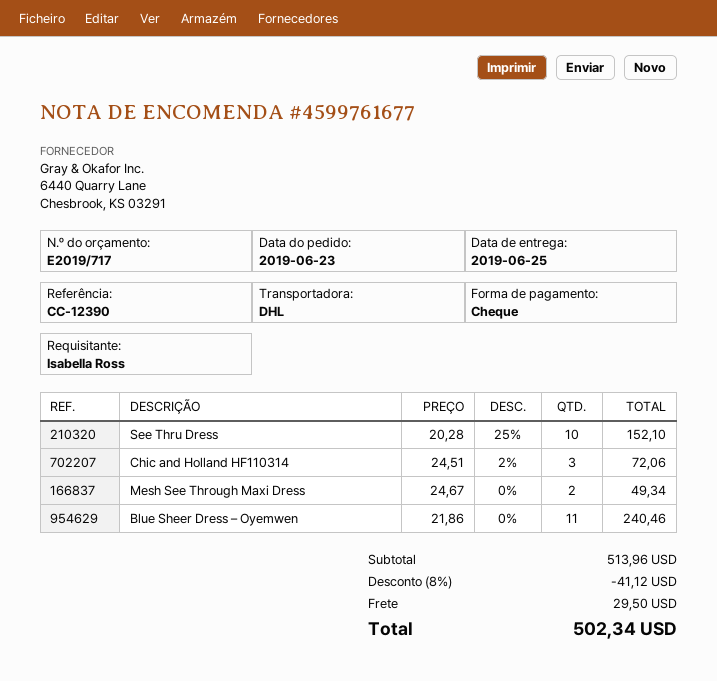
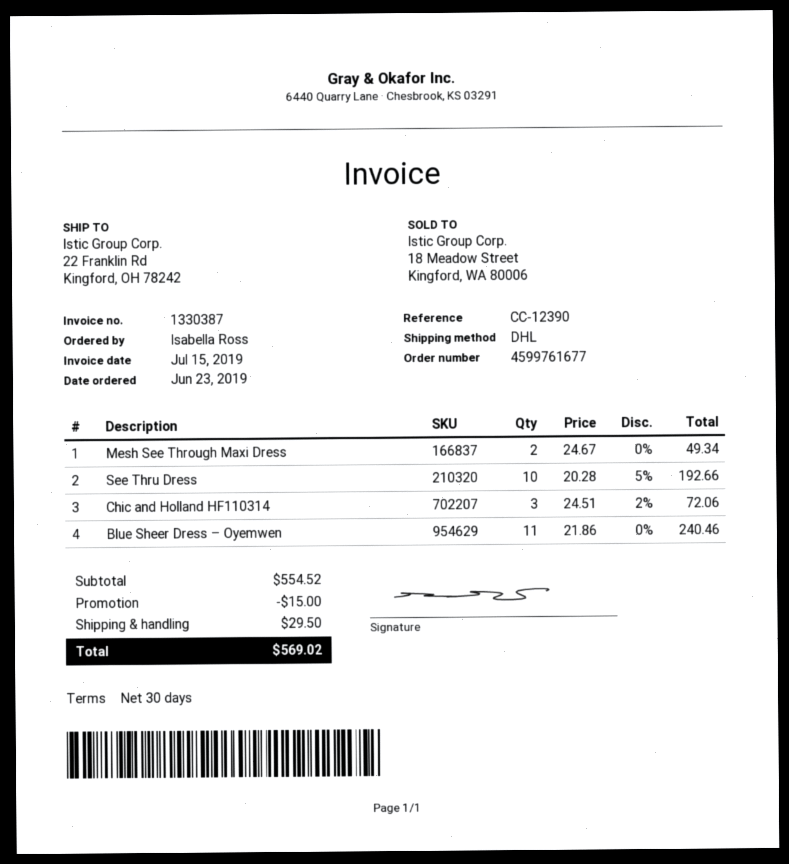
See Thru Dress: 10 x 20.28 - 25% = 152.10 -> 10 x 20.28 - 5% = 192.66
subtotal: 513.96 -> 554.52
discount: 41.12 -> 15.00
total: 502.34 -> 569.02

